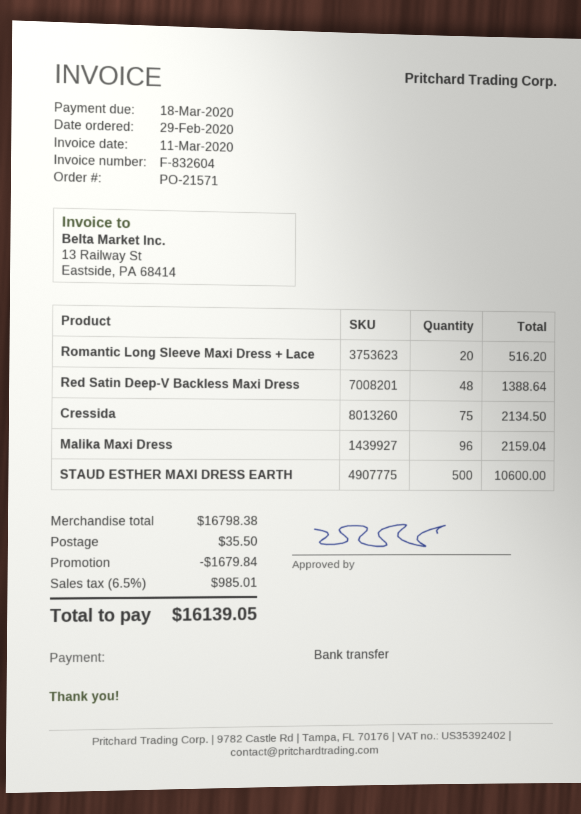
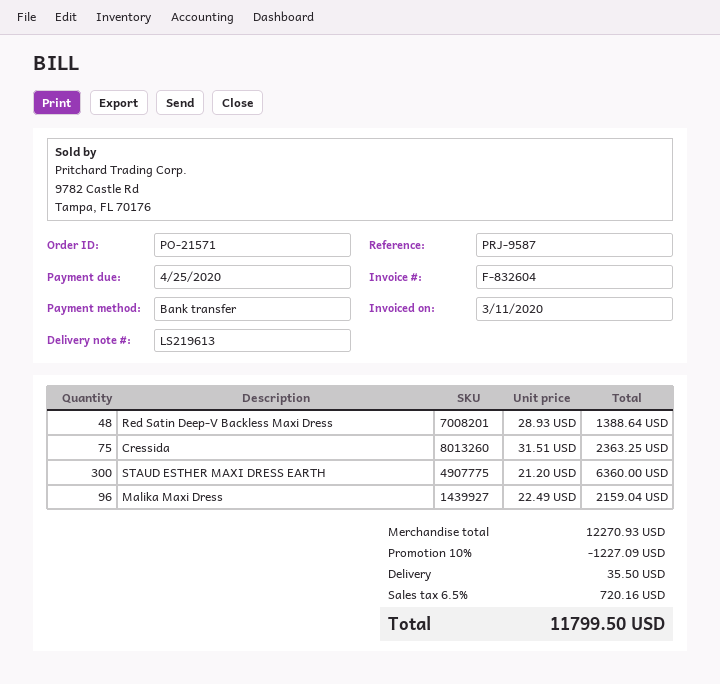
due date: 2020-03-18 -> 2020-04-25
Romantic Long Sleeve Maxi Dress + Lace: 20 for 516.20 -> none
Cressida: 75 for 2134.50 -> 75 for 2363.25
STAUD ESTHER MAXI DRESS EARTH: 500 for 10600.00 -> 300 for 6360.00
subtotal: 16798.38 -> 12270.93
discount: 1679.84 -> 1227.09
tax: 6.5% = 985.01 -> 6.5% = 720.16
total: 16139.05 -> 11799.50

